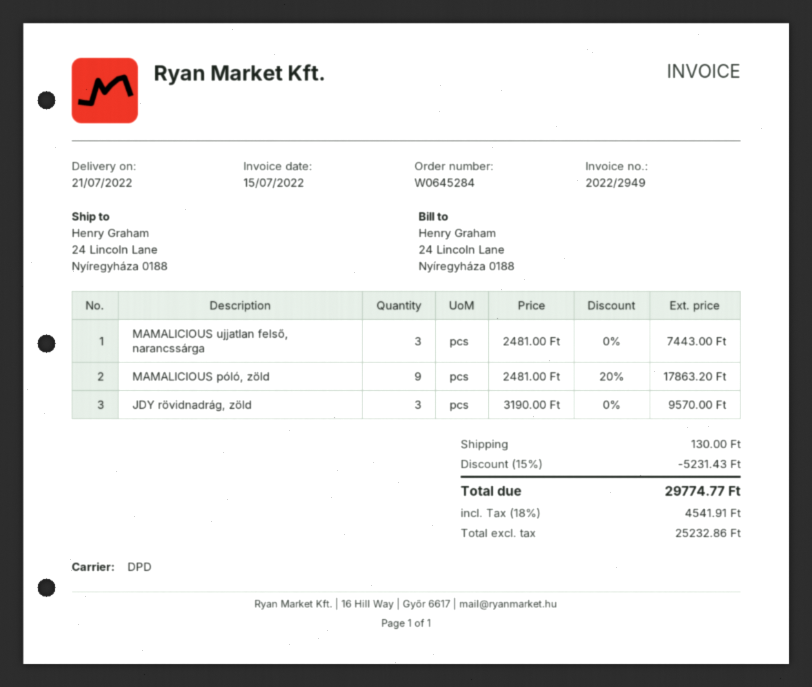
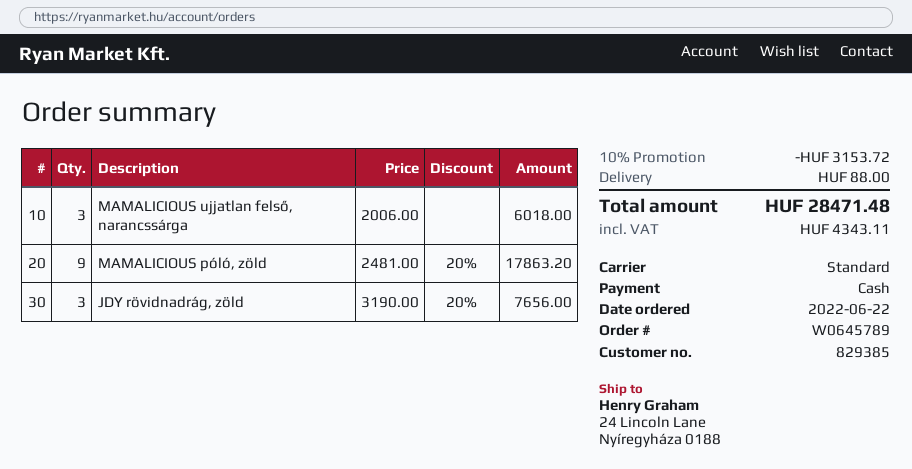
order number: W0645284 -> W0645789
shipping method: DPD -> standard
MAMALICIOUS ujjatlan felső, narancssárga: 3 x 2481.00 = 7443.00 -> 3 x 2006.00 = 6018.00
JDY rövidnadrág, zöld: 3 x 3190.00 = 9570.00 -> 3 x 3190.00 - 20% = 7656.00
discount: 15% = 5231.43 -> 10% = 3153.72
shipping: 130.00 -> 88.00
tax: 4541.91 -> 4343.11
total: 29774.77 -> 28471.48

